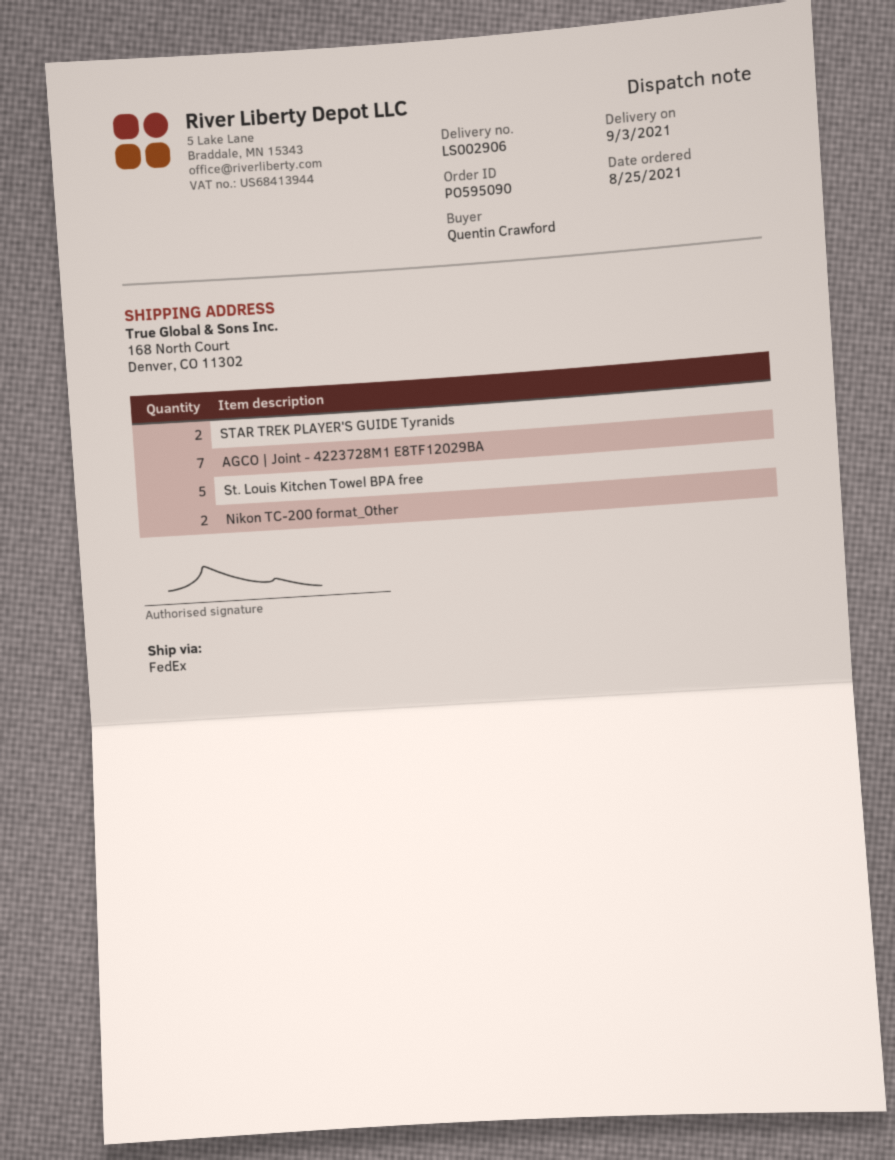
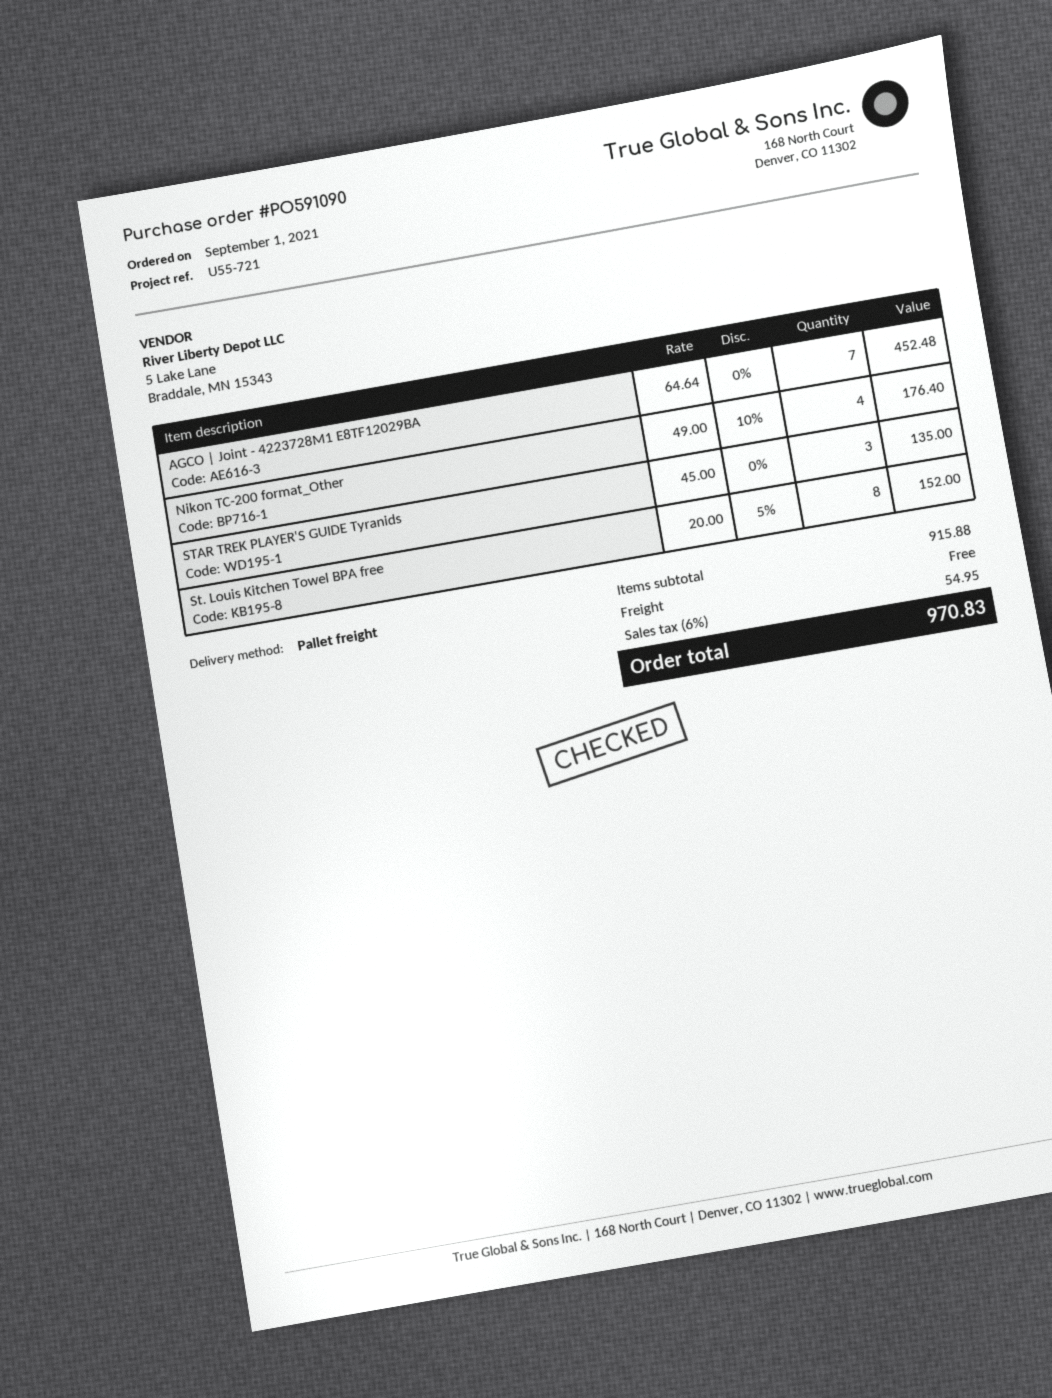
order number: PO595090 -> PO591090
order date: 2021-08-25 -> 2021-09-01
shipping method: FedEx -> pallet freight
STAR TREK PLAYER'S GUIDE Tyranids: 2 -> 3
St. Louis Kitchen Towel BPA free: 5 -> 8
Nikon TC-200 format_Other: 2 -> 4

